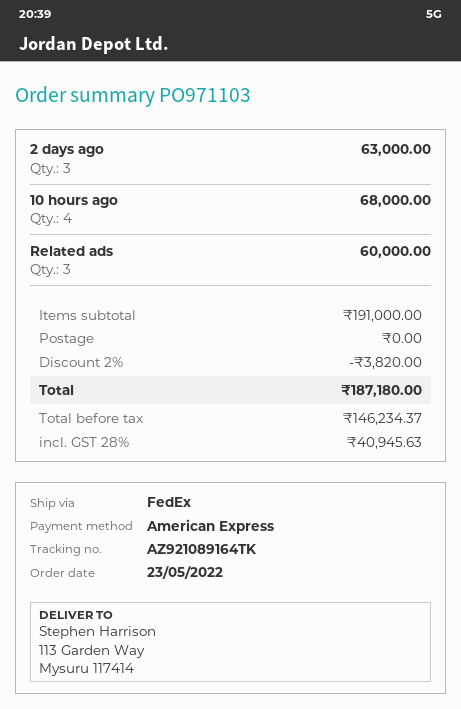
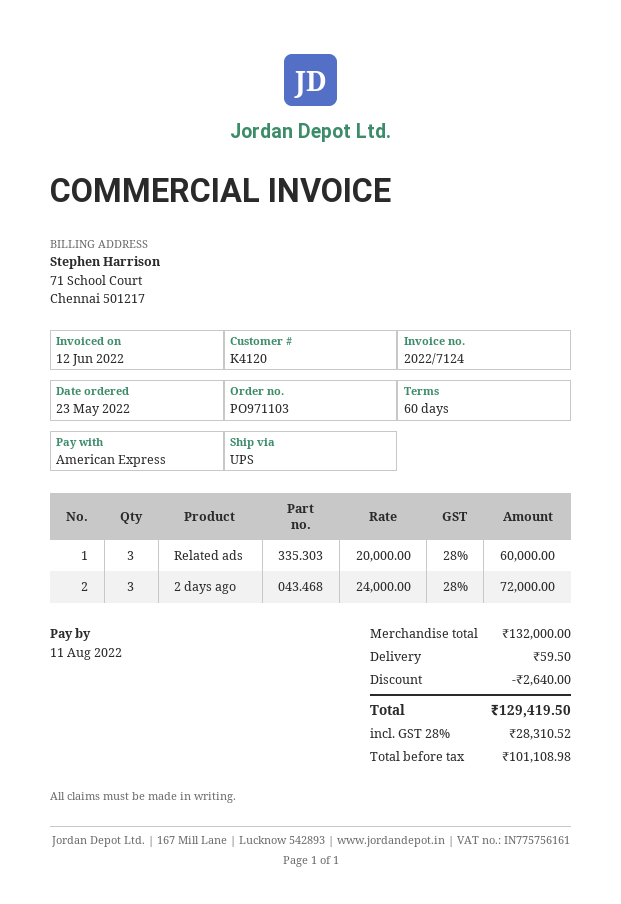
shipping method: FedEx -> UPS
2 days ago: 3 for 63000.00 -> 3 for 72000.00
10 hours ago: 4 for 68000.00 -> none
subtotal: 191000.00 -> 132000.00
discount: 3820.00 -> 2640.00
shipping: 0.00 -> 59.50
net: 146234.37 -> 101108.98
tax: 28% = 40945.63 -> 28% = 28310.52
total: 187180.00 -> 129419.50

